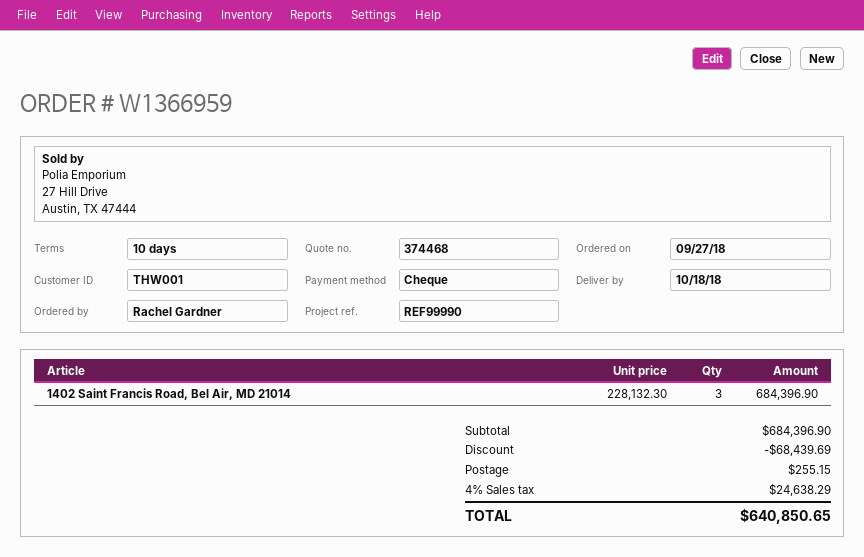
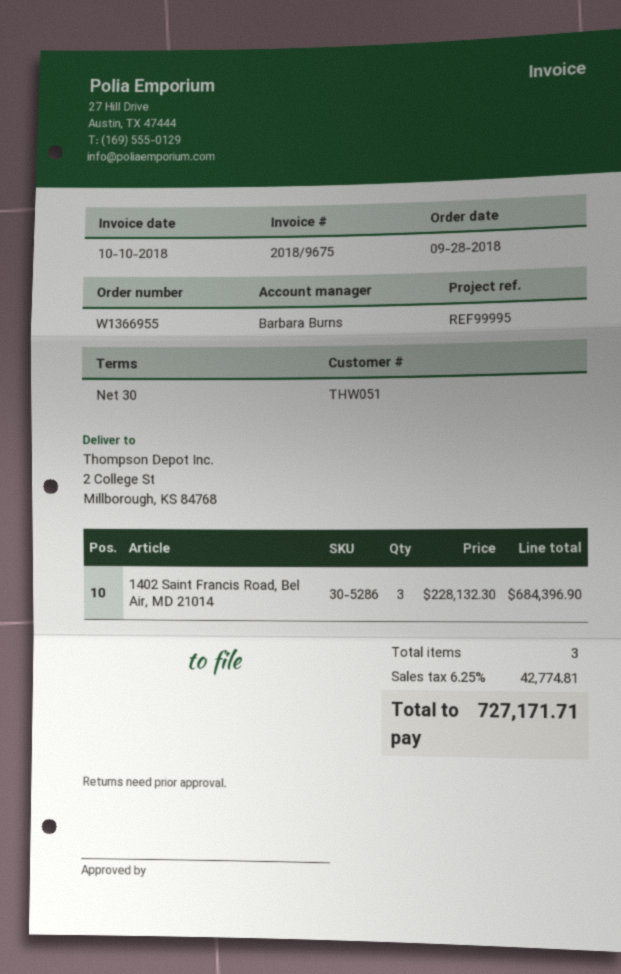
order number: W1366959 -> W1366955
order date: 2018-09-27 -> 2018-09-28
payment terms: 10 days -> 30 days
customer number: THW001 -> THW051
reference: REF99990 -> REF99995
discount: 68439.69 -> none
shipping: 255.15 -> none
tax: 4% = 24638.29 -> 6.25% = 42774.81
total: 640850.65 -> 727171.71

